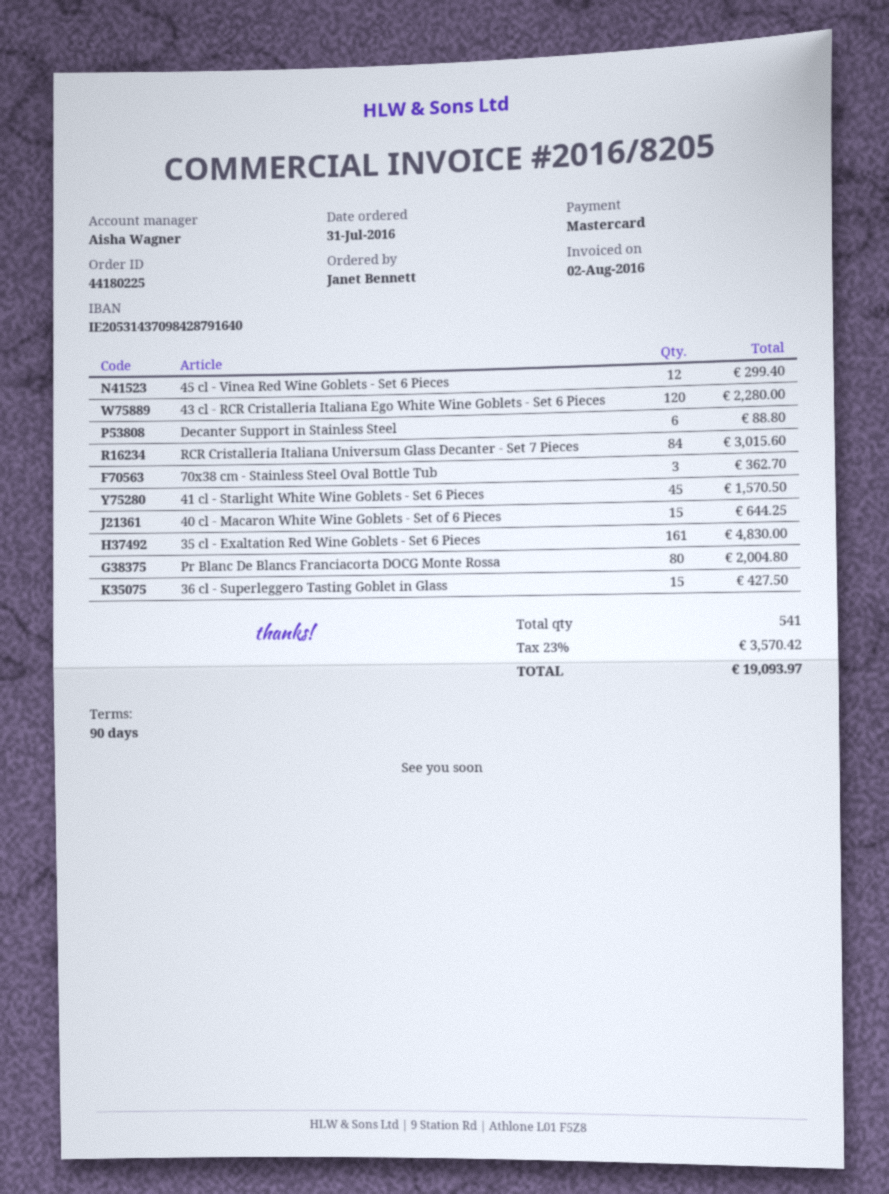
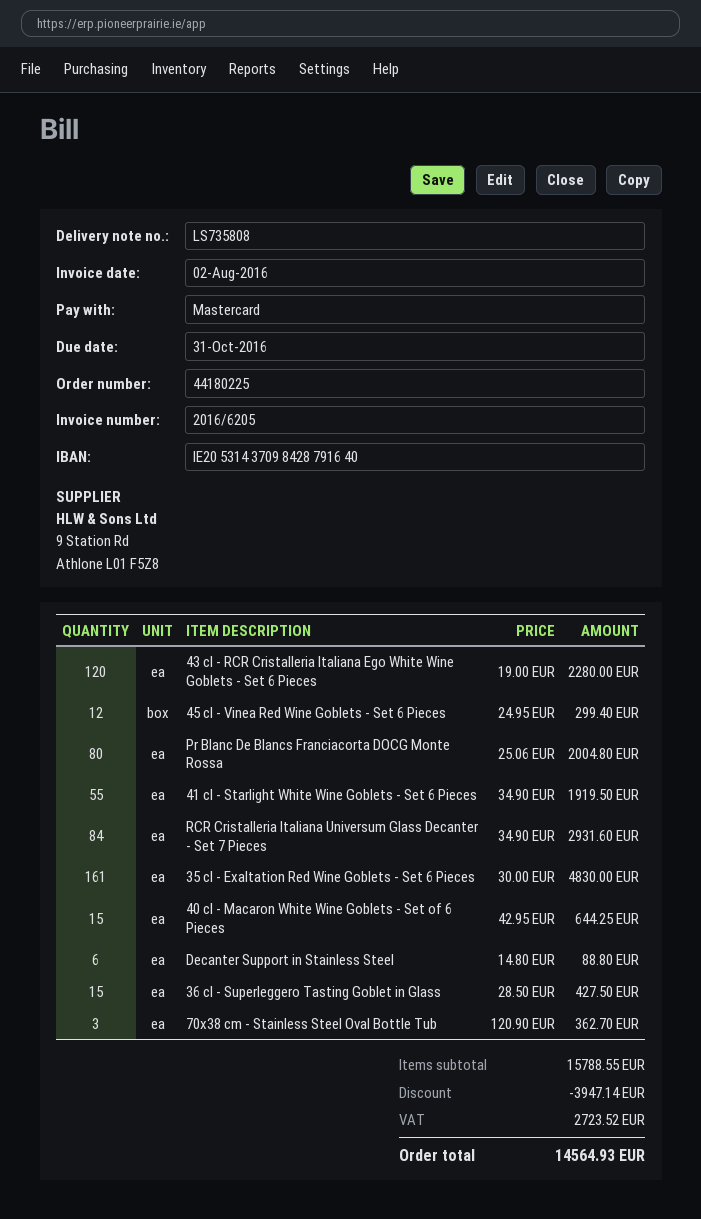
invoice number: 2016/8205 -> 2016/6205
RCR Cristalleria Italiana Universum Glass Decanter - Set 7 Pieces: 84 for 3015.60 -> 84 for 2931.60
41 cl - Starlight White Wine Goblets - Set 6 Pieces: 45 for 1570.50 -> 55 for 1919.50
discount: none -> 3947.14
tax: 3570.42 -> 2723.52
total: 19093.97 -> 14564.93

